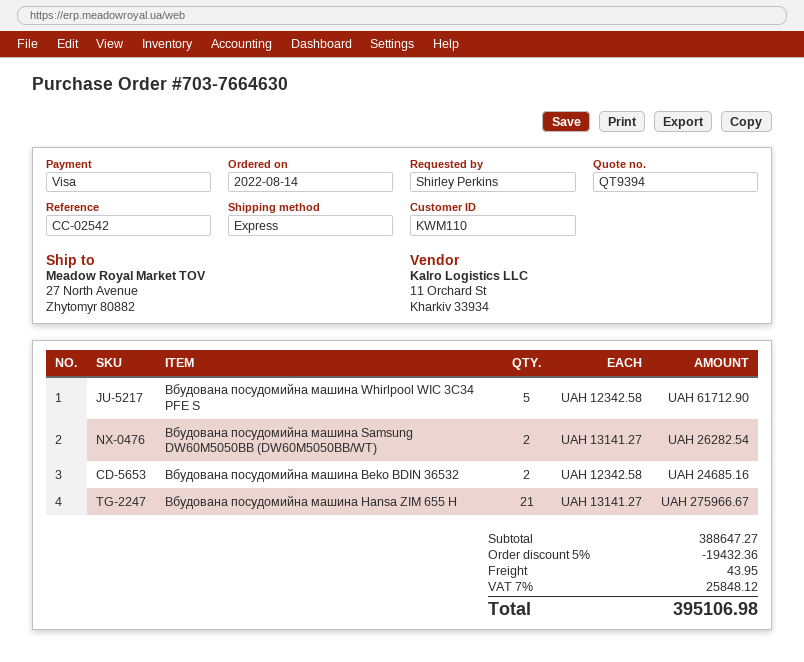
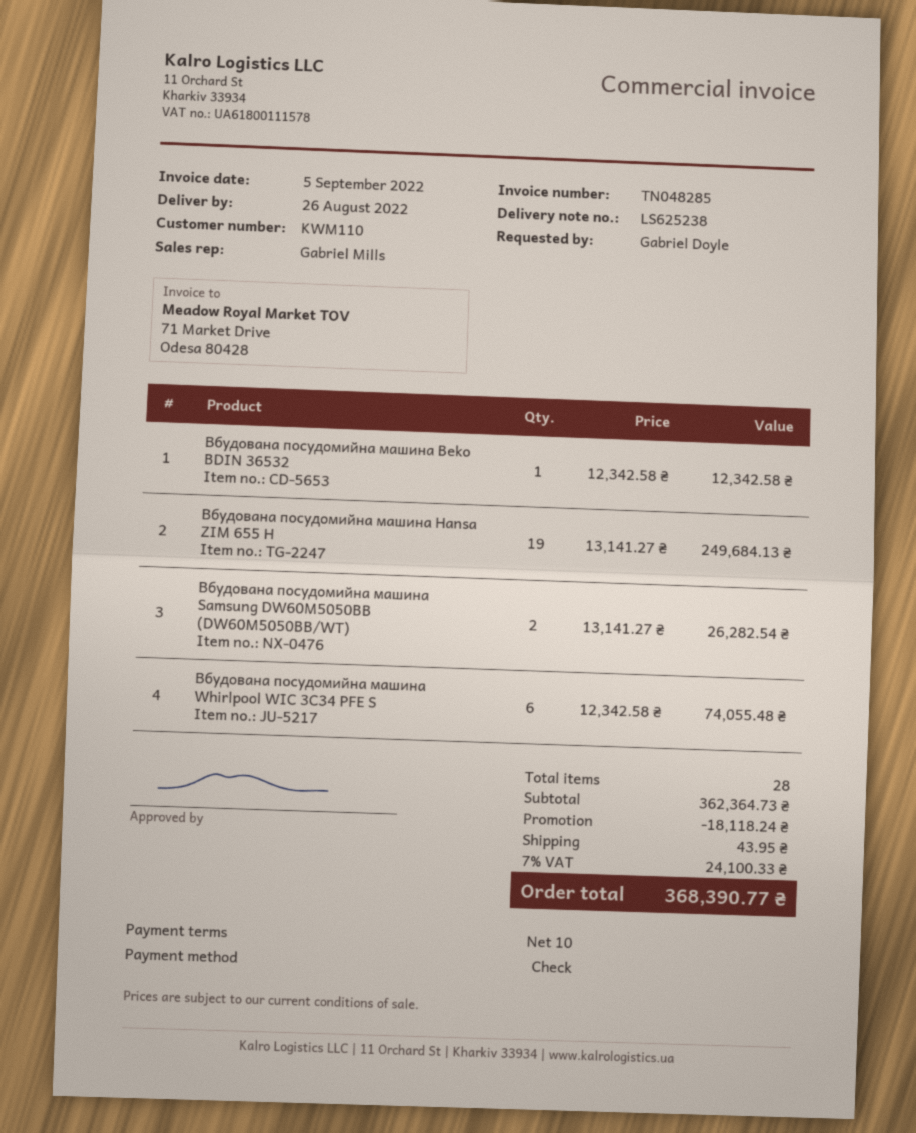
ordered by: Shirley Perkins -> Gabriel Doyle
payment method: Visa -> cheque
Вбудована посудомийна машина Whirlpool WIC 3C34 PFE S: 5 x 12342.58 = 61712.90 -> 6 x 12342.58 = 74055.48
Вбудована посудомийна машина Beko BDIN 36532: 2 x 12342.58 = 24685.16 -> 1 x 12342.58 = 12342.58
Вбудована посудомийна машина Hansa ZIM 655 H: 21 x 13141.27 = 275966.67 -> 19 x 13141.27 = 249684.13
subtotal: 388647.27 -> 362364.73
discount: 19432.36 -> 18118.24
tax: 7% = 25848.12 -> 7% = 24100.33
total: 395106.98 -> 368390.77

